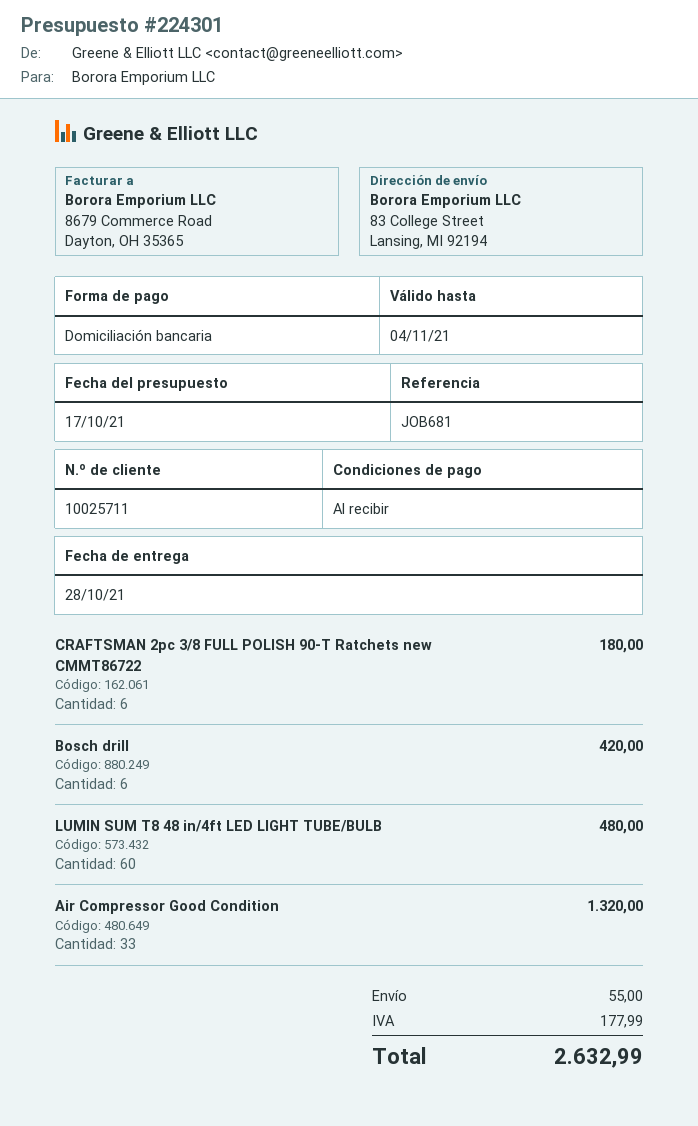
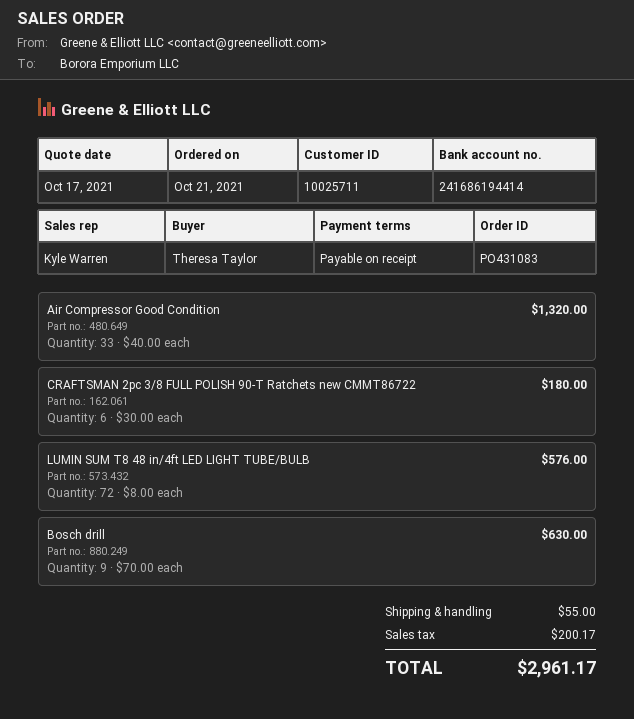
Bosch drill: 6 for 420.00 -> 9 for 630.00
LUMIN SUM T8 48 in/4ft LED LIGHT TUBE/BULB: 60 for 480.00 -> 72 for 576.00
tax: 177.99 -> 200.17
total: 2632.99 -> 2961.17

